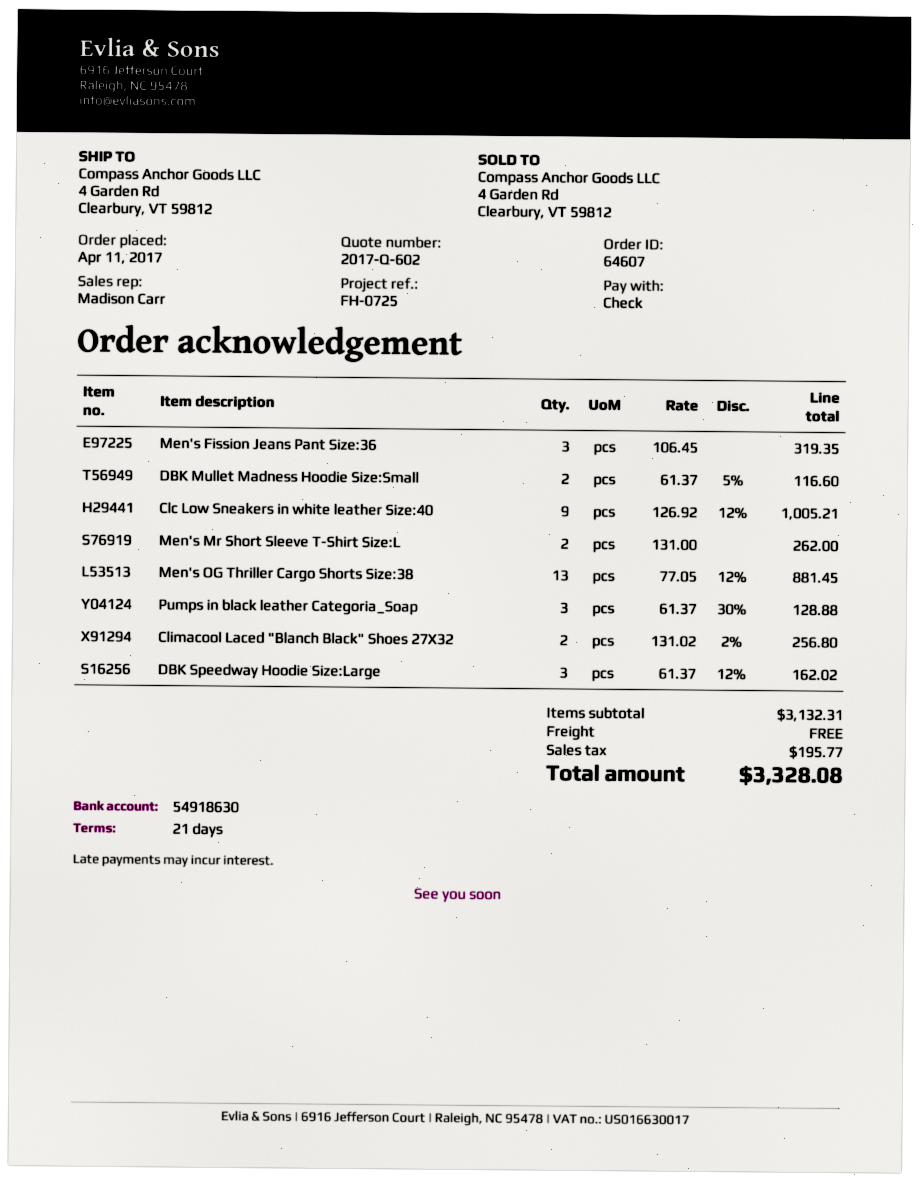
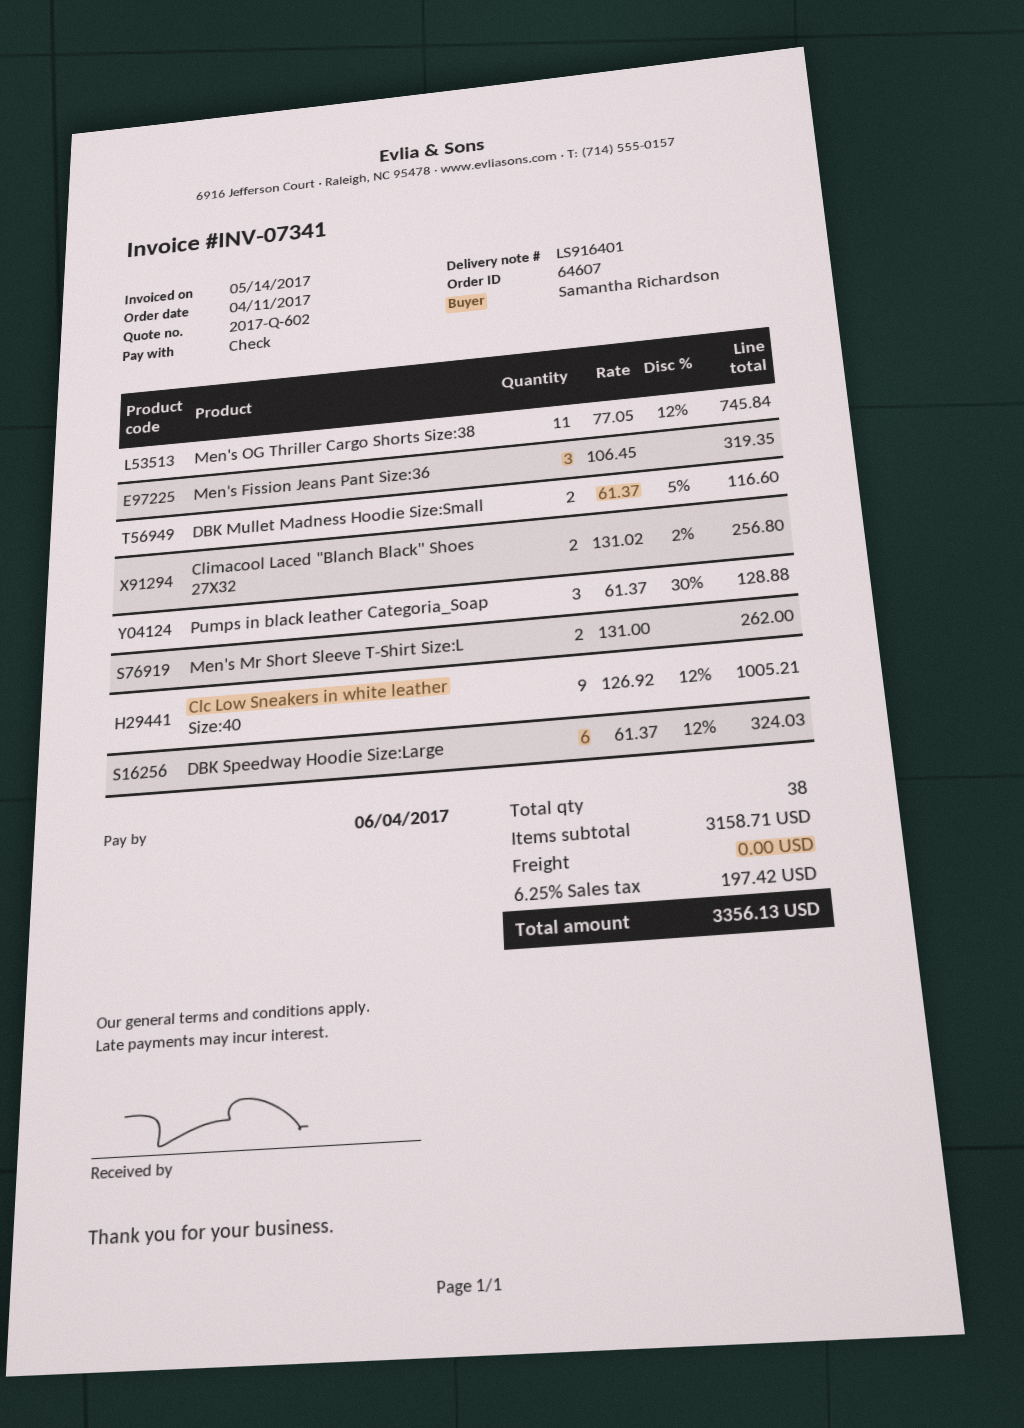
Men's OG Thriller Cargo Shorts Size:38: 13 x 77.05 - 12% = 881.45 -> 11 x 77.05 - 12% = 745.84
DBK Speedway Hoodie Size:Large: 3 x 61.37 - 12% = 162.02 -> 6 x 61.37 - 12% = 324.03
subtotal: 3132.31 -> 3158.71
tax: 195.77 -> 197.42
total: 3328.08 -> 3356.13

